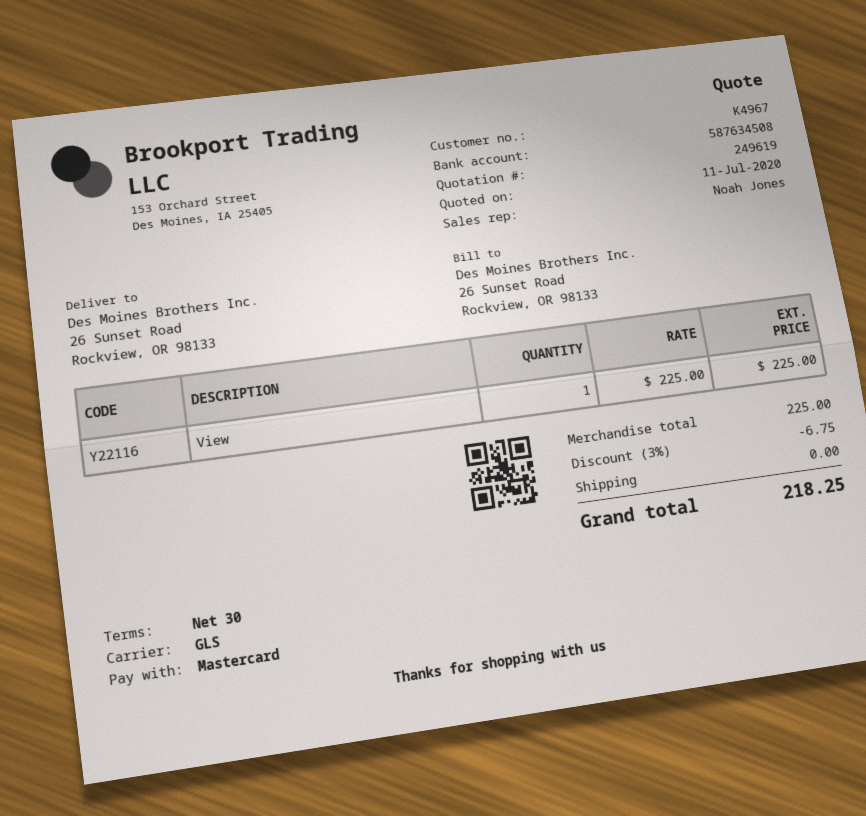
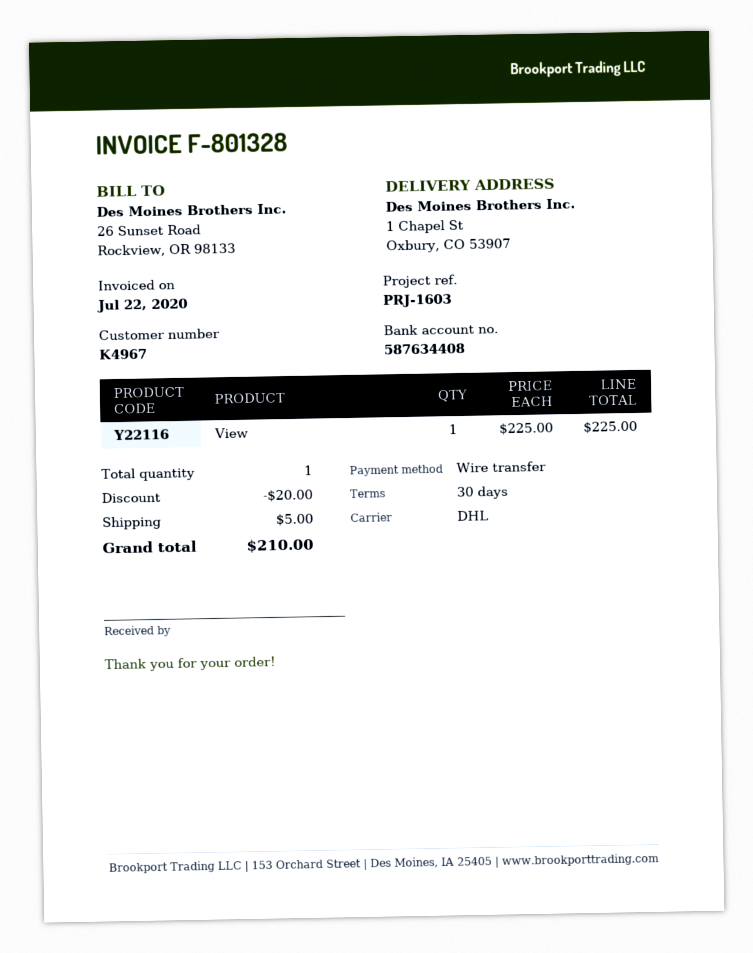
payment method: Mastercard -> bank transfer
bank account: 587634508 -> 587634408
shipping method: GLS -> DHL
ship to: 26 Sunset Road, Rockview, OR 98133 -> 1 Chapel St, Oxbury, CO 53907
discount: 6.75 -> 20.00
shipping: 0.00 -> 5.00
total: 218.25 -> 210.00

